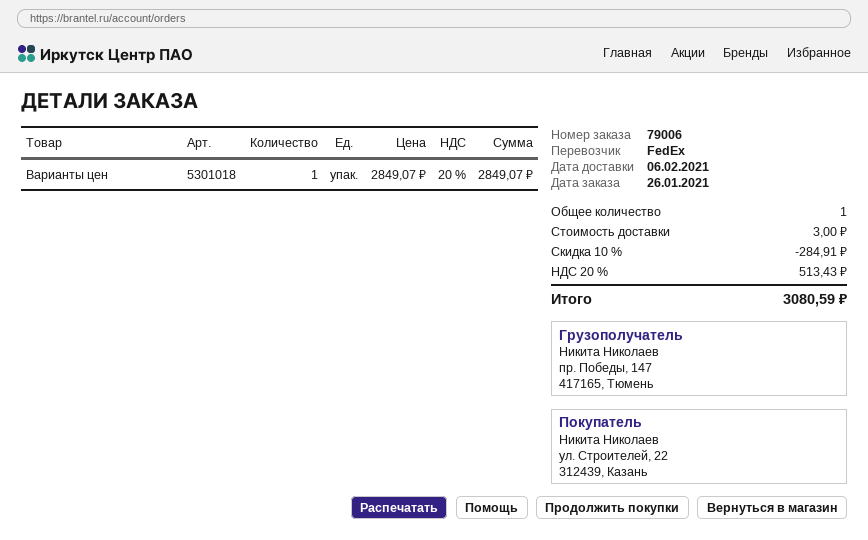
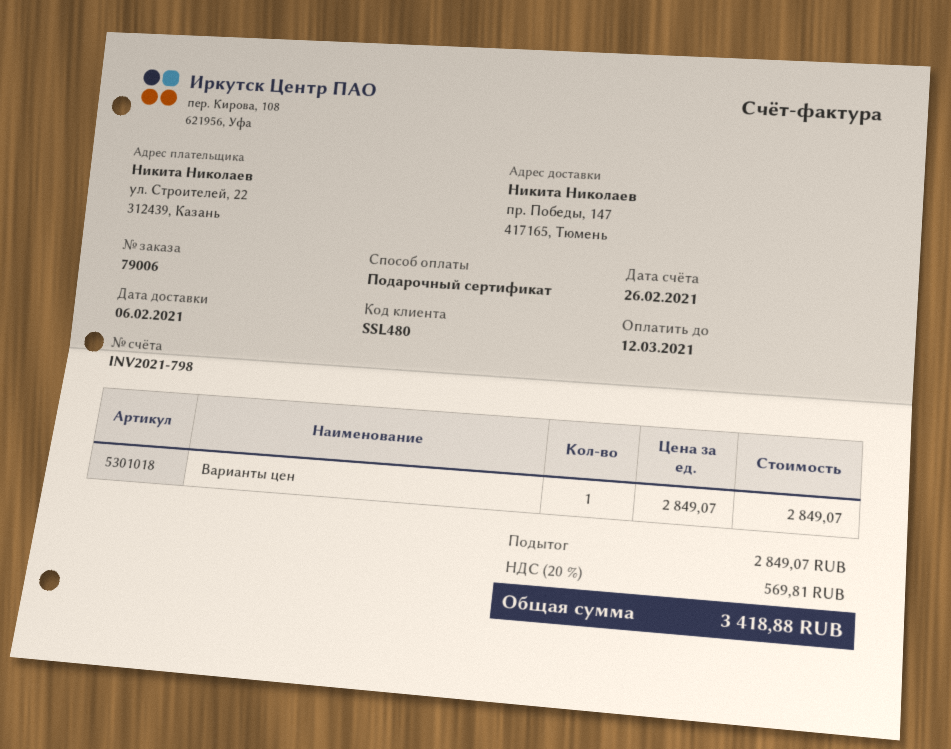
discount: 10% = 284.91 -> none
shipping: 3.00 -> none
tax: 20% = 513.43 -> 20% = 569.81
total: 3080.59 -> 3418.88

